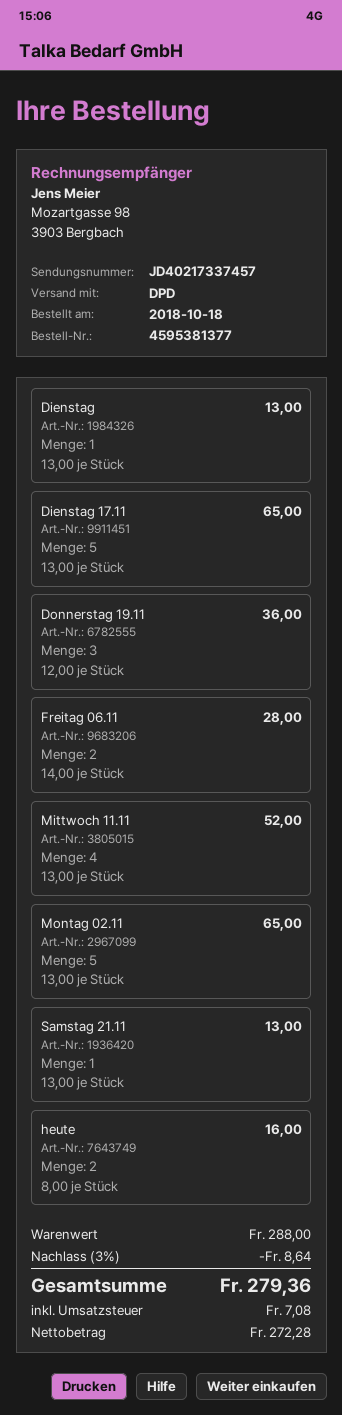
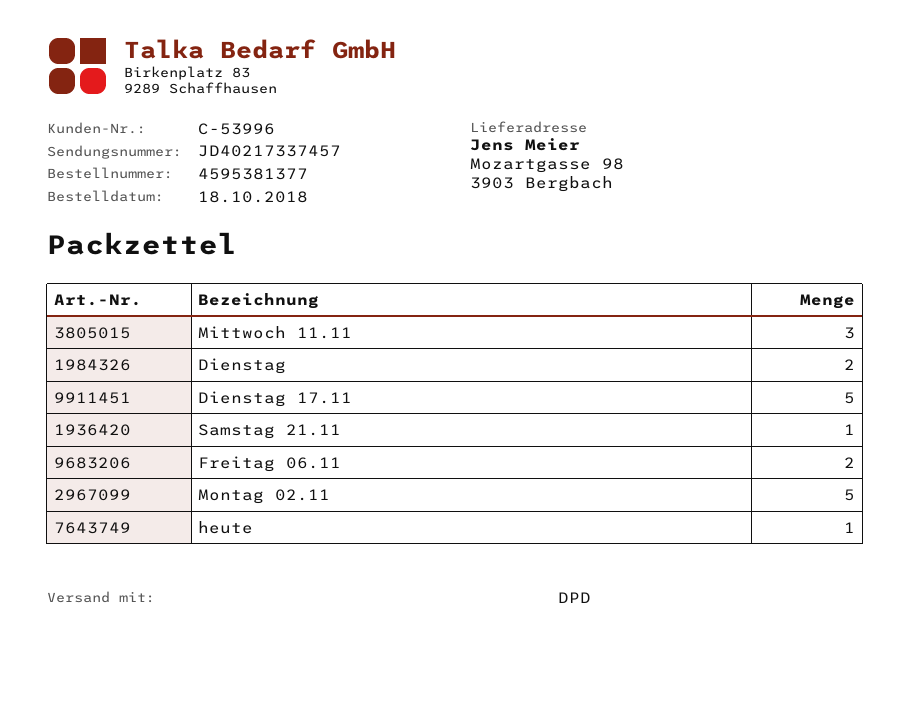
Dienstag: 1 -> 2
Donnerstag 19.11: 3 -> none
Mittwoch 11.11: 4 -> 3
heute: 2 -> 1

